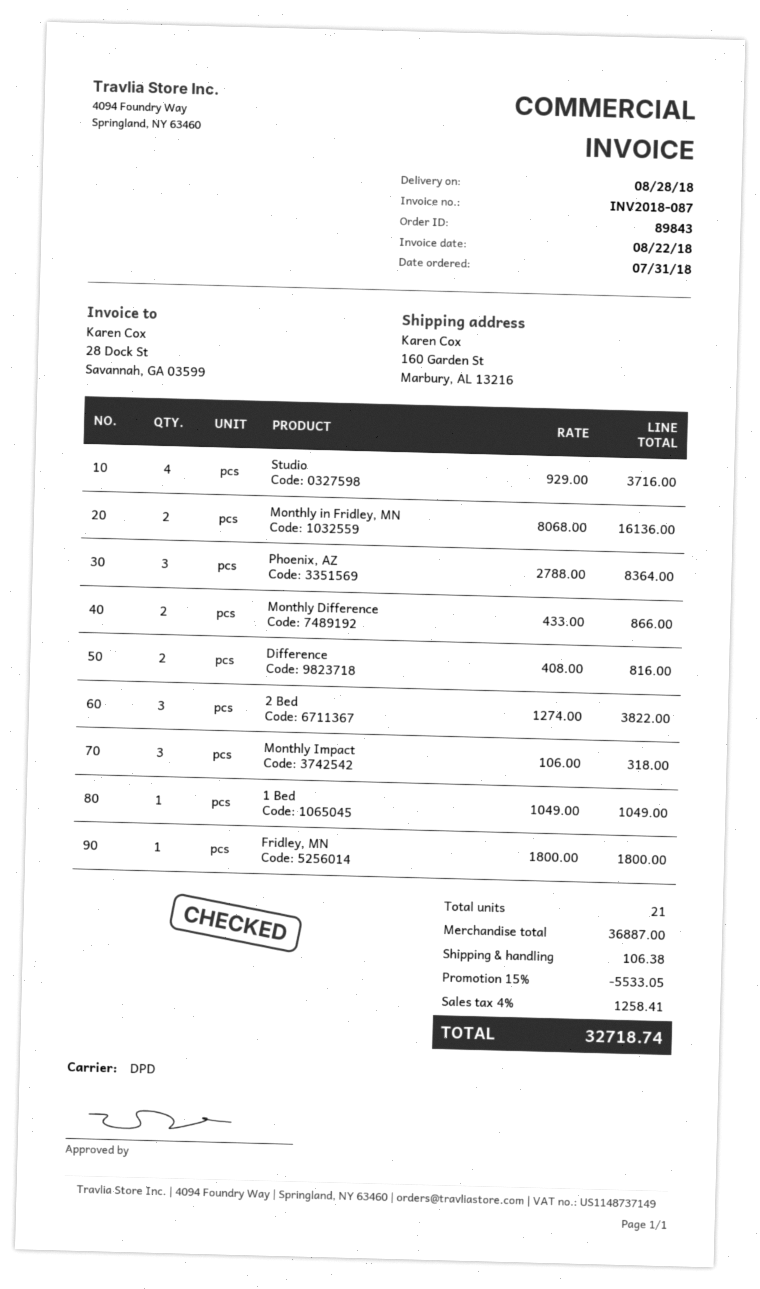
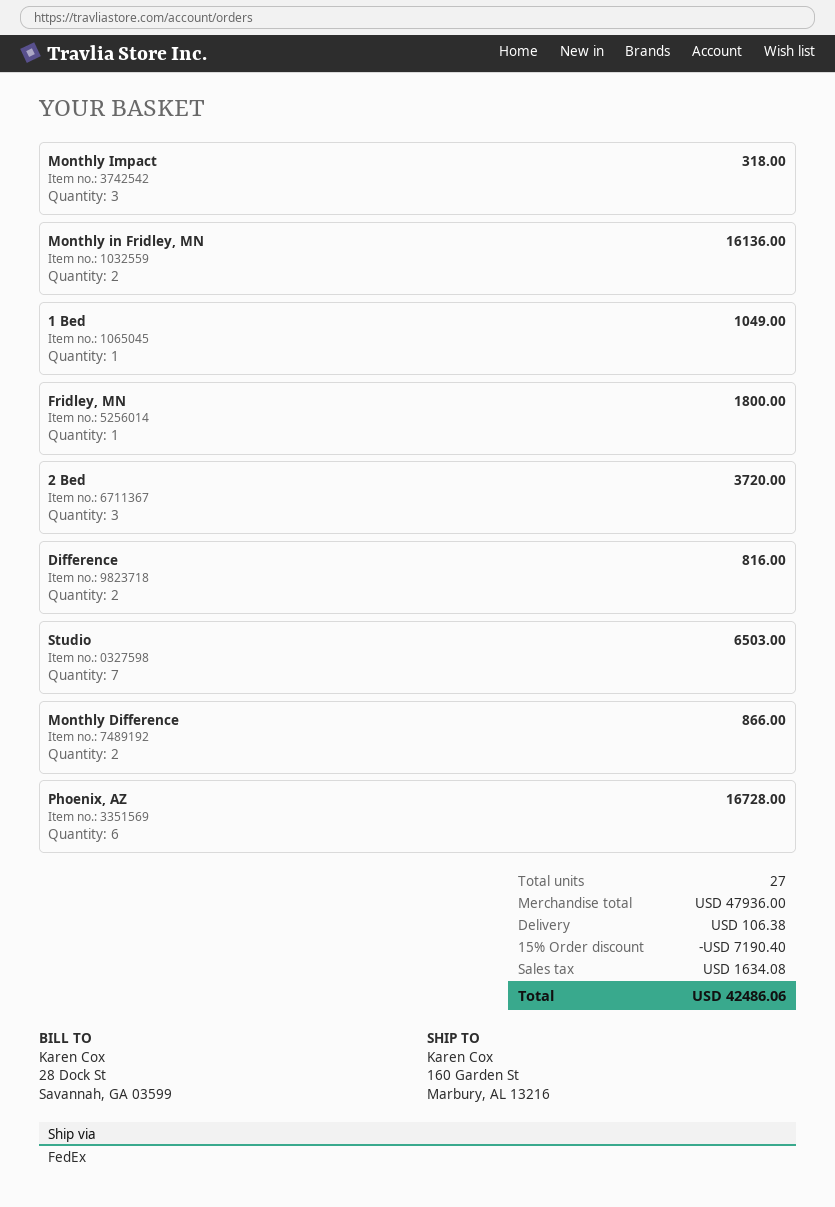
shipping method: DPD -> FedEx
Studio: 4 for 3716.00 -> 7 for 6503.00
Phoenix, AZ: 3 for 8364.00 -> 6 for 16728.00
2 Bed: 3 for 3822.00 -> 3 for 3720.00
total quantity: 21 -> 27
subtotal: 36887.00 -> 47936.00
discount: 15% = 5533.05 -> 15% = 7190.40
tax: 1258.41 -> 1634.08
total: 32718.74 -> 42486.06

